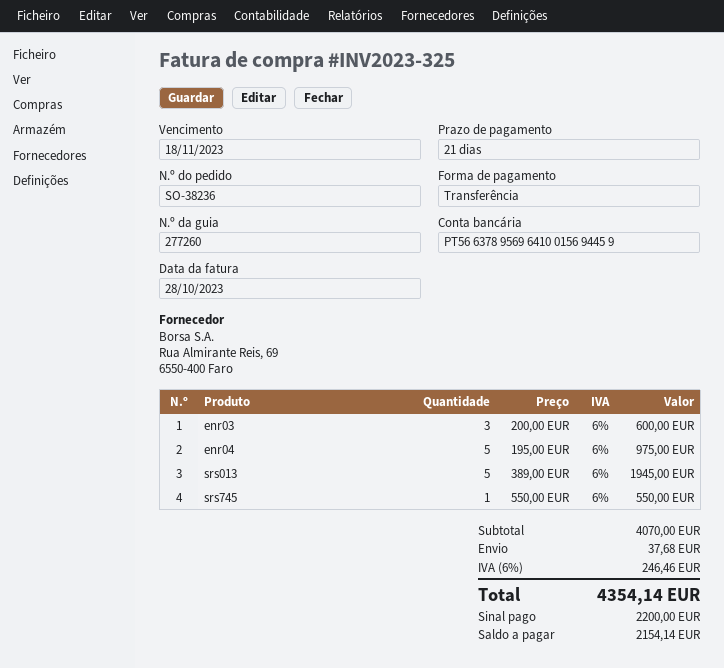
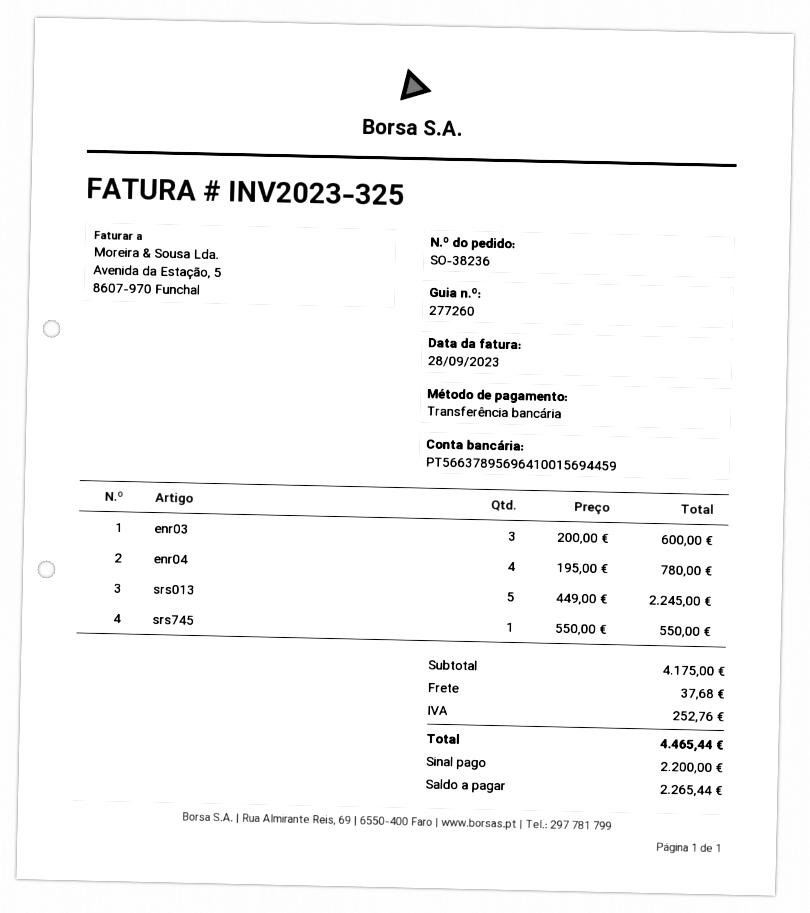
invoice date: 2023-10-28 -> 2023-09-28
enr04: 5 x 195.00 = 975.00 -> 4 x 195.00 = 780.00
srs013: 5 x 389.00 = 1945.00 -> 5 x 449.00 = 2245.00
subtotal: 4070.00 -> 4175.00
tax: 246.46 -> 252.76
total: 4354.14 -> 4465.44
balance: 2154.14 -> 2265.44

